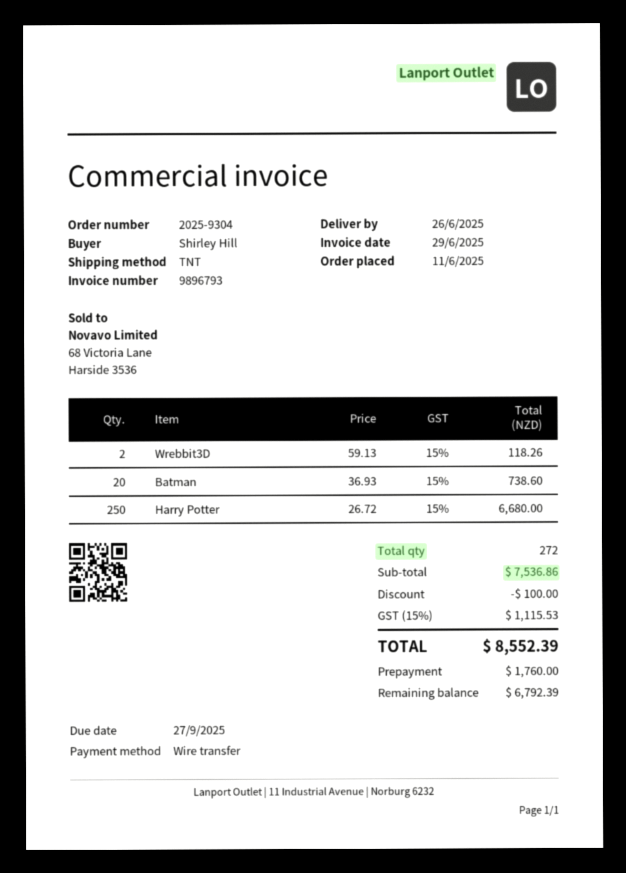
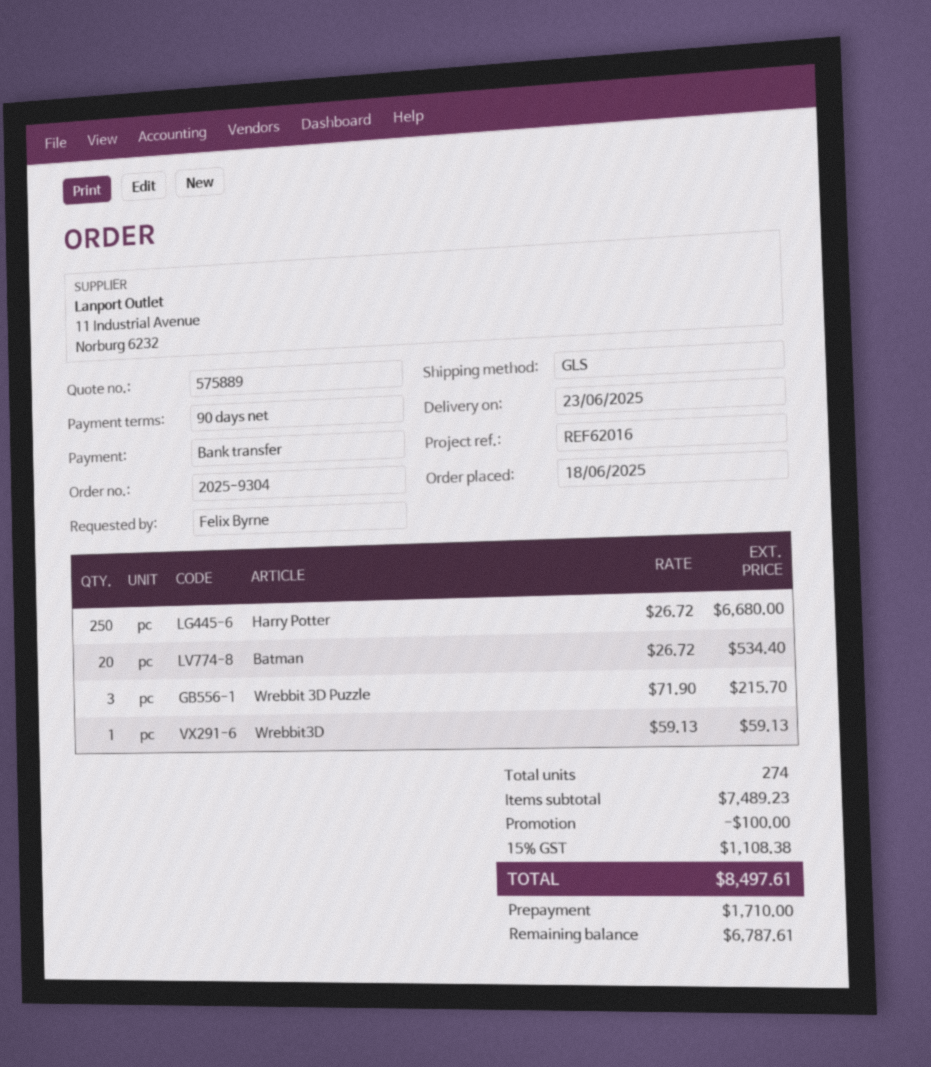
order date: 2025-06-11 -> 2025-06-18
delivery date: 2025-06-26 -> 2025-06-23
ordered by: Shirley Hill -> Felix Byrne
shipping method: TNT -> GLS
Wrebbit3D: 2 x 59.13 = 118.26 -> 1 x 59.13 = 59.13
Batman: 20 x 36.93 = 738.60 -> 20 x 26.72 = 534.40
Wrebbit 3D Puzzle: none -> 3 x 71.90 = 215.70
total quantity: 272 -> 274
subtotal: 7536.86 -> 7489.23
tax: 15% = 1115.53 -> 15% = 1108.38
total: 8552.39 -> 8497.61
deposit: 1760.00 -> 1710.00
balance: 6792.39 -> 6787.61

